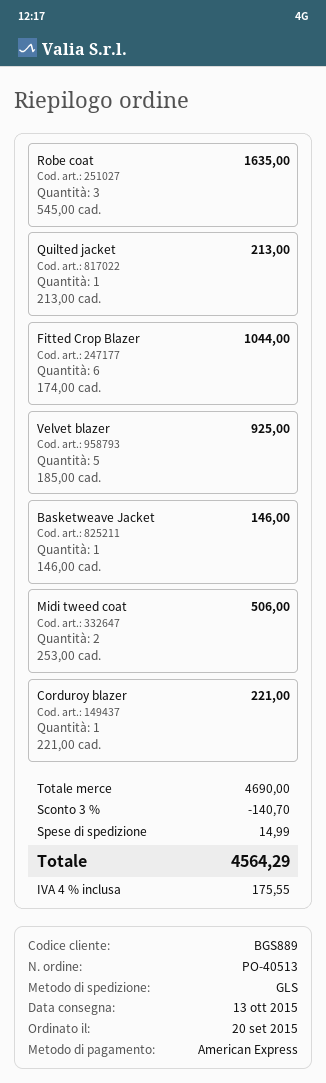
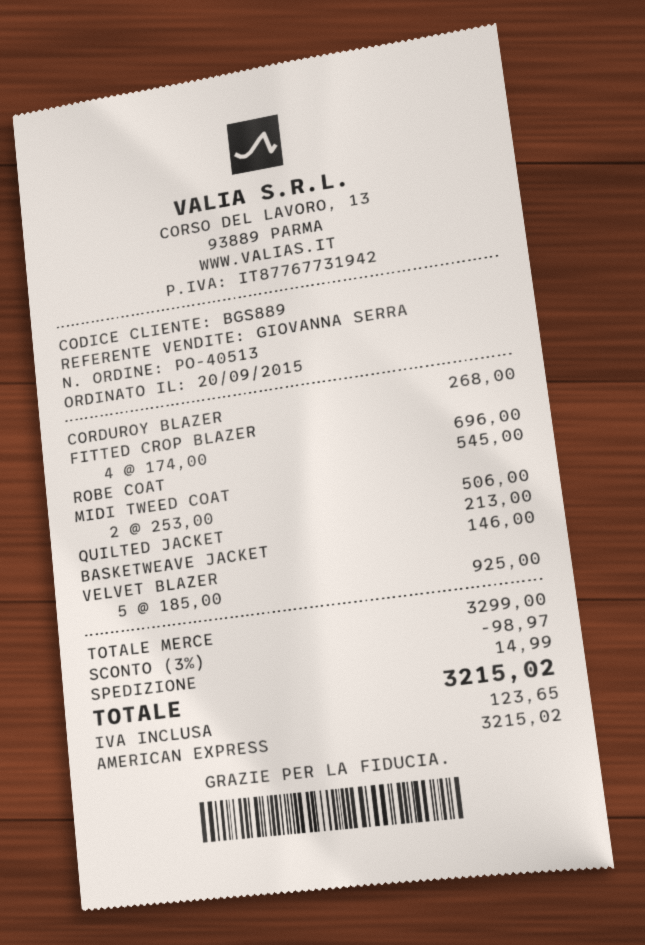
Robe coat: 3 x 545.00 = 1635.00 -> 1 x 545.00 = 545.00
Fitted Crop Blazer: 6 x 174.00 = 1044.00 -> 4 x 174.00 = 696.00
Corduroy blazer: 1 x 221.00 = 221.00 -> 1 x 268.00 = 268.00
subtotal: 4690.00 -> 3299.00
discount: 3% = 140.70 -> 3% = 98.97
tax: 175.55 -> 123.65
total: 4564.29 -> 3215.02

